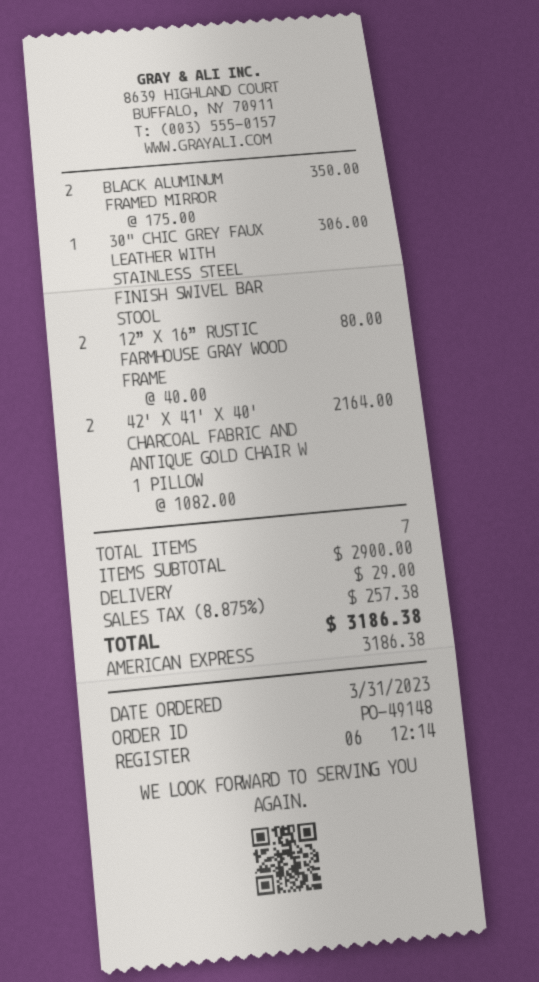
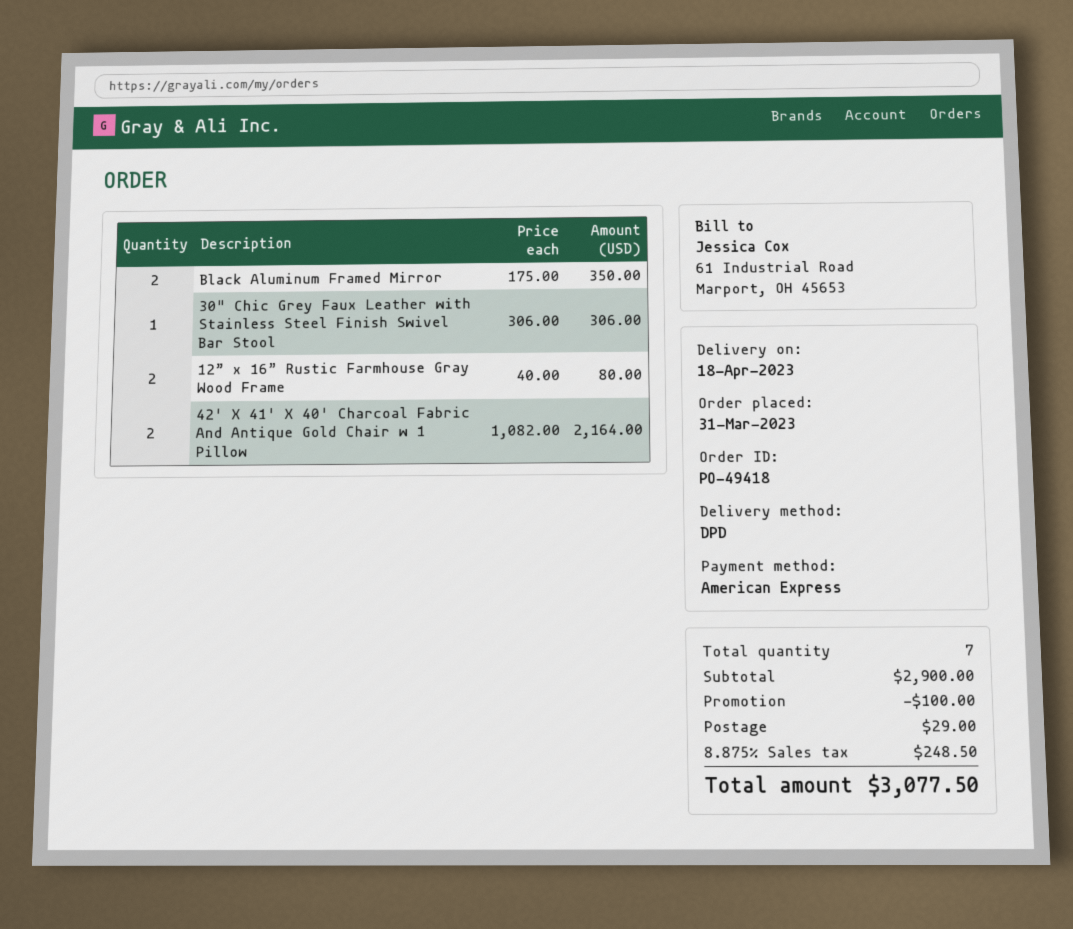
order number: PO-49148 -> PO-49418
discount: none -> 100.00
tax: 8.875% = 257.38 -> 8.875% = 248.50
total: 3186.38 -> 3077.50

